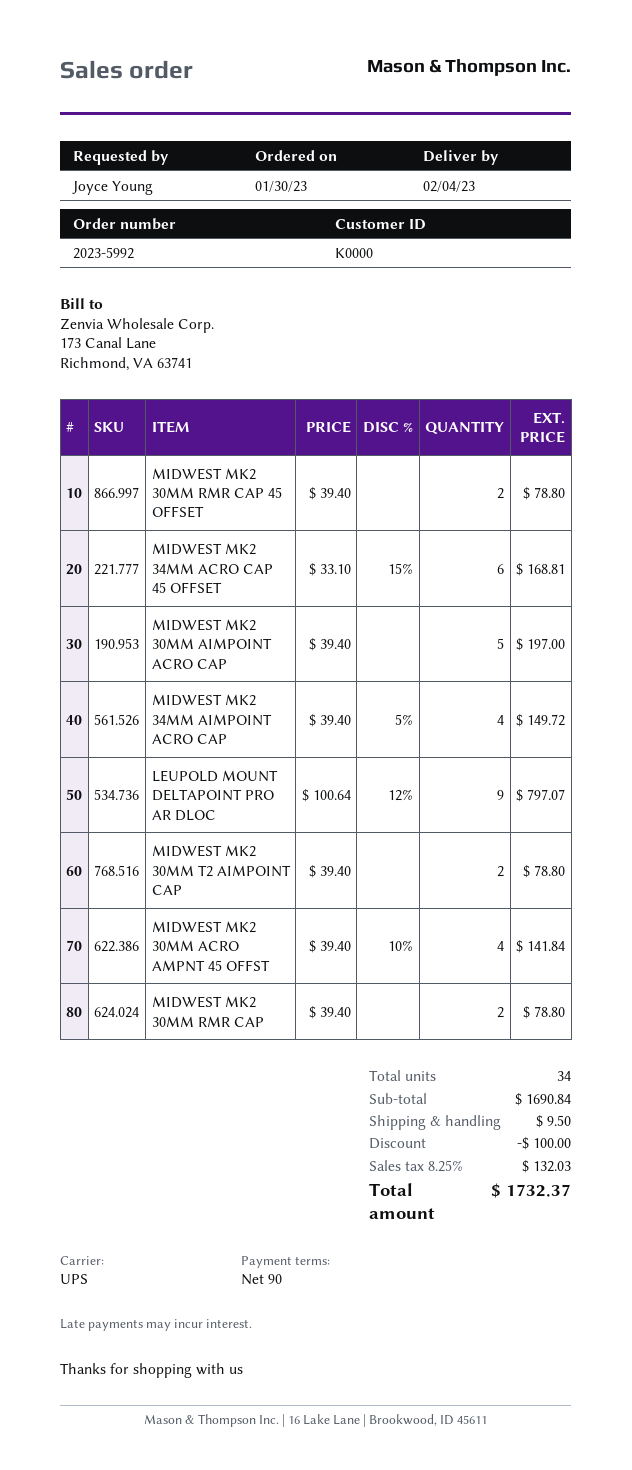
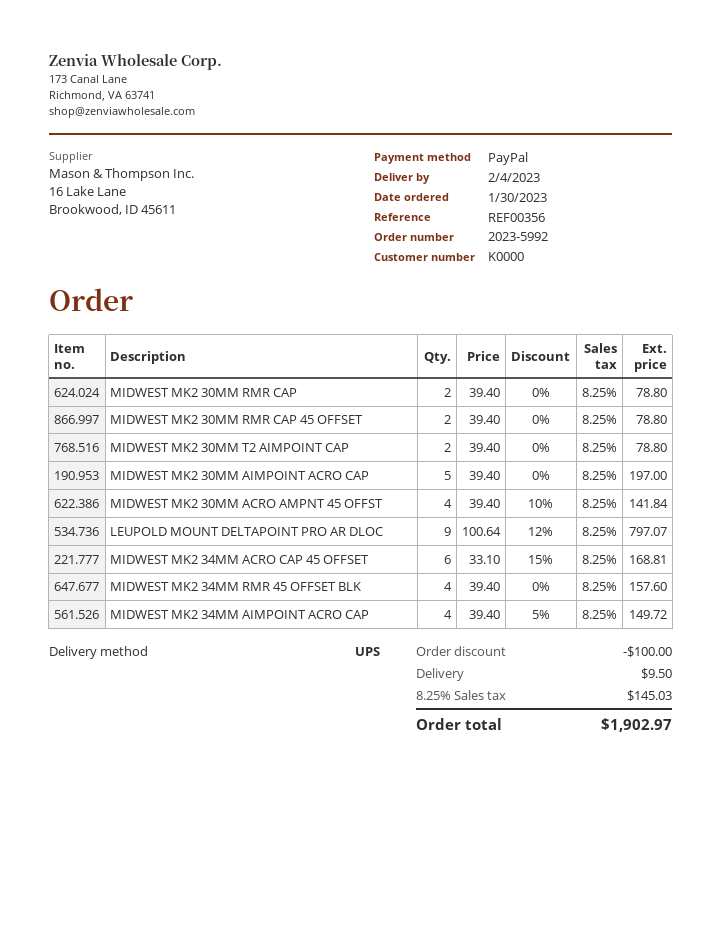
MIDWEST MK2 34MM RMR 45 OFFSET BLK: none -> 4 x 39.40 = 157.60
tax: 8.25% = 132.03 -> 8.25% = 145.03
total: 1732.37 -> 1902.97

